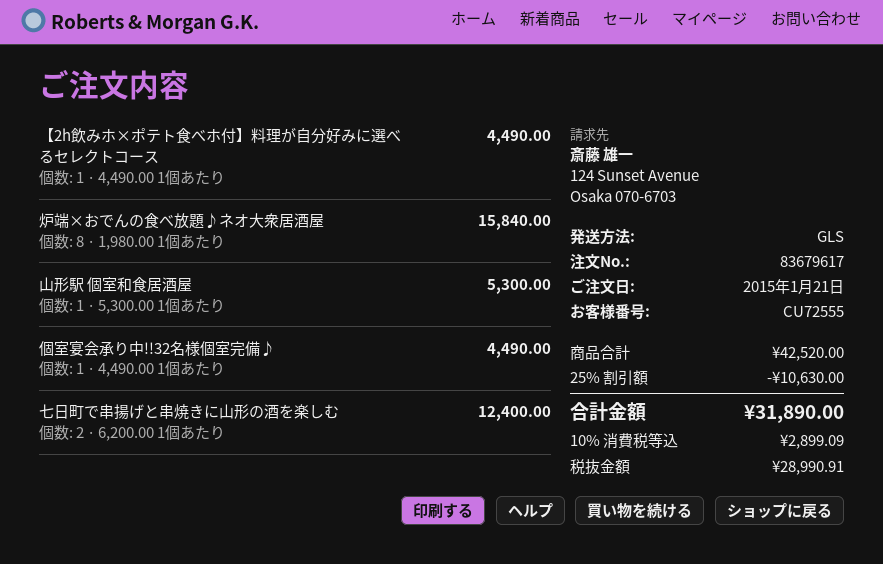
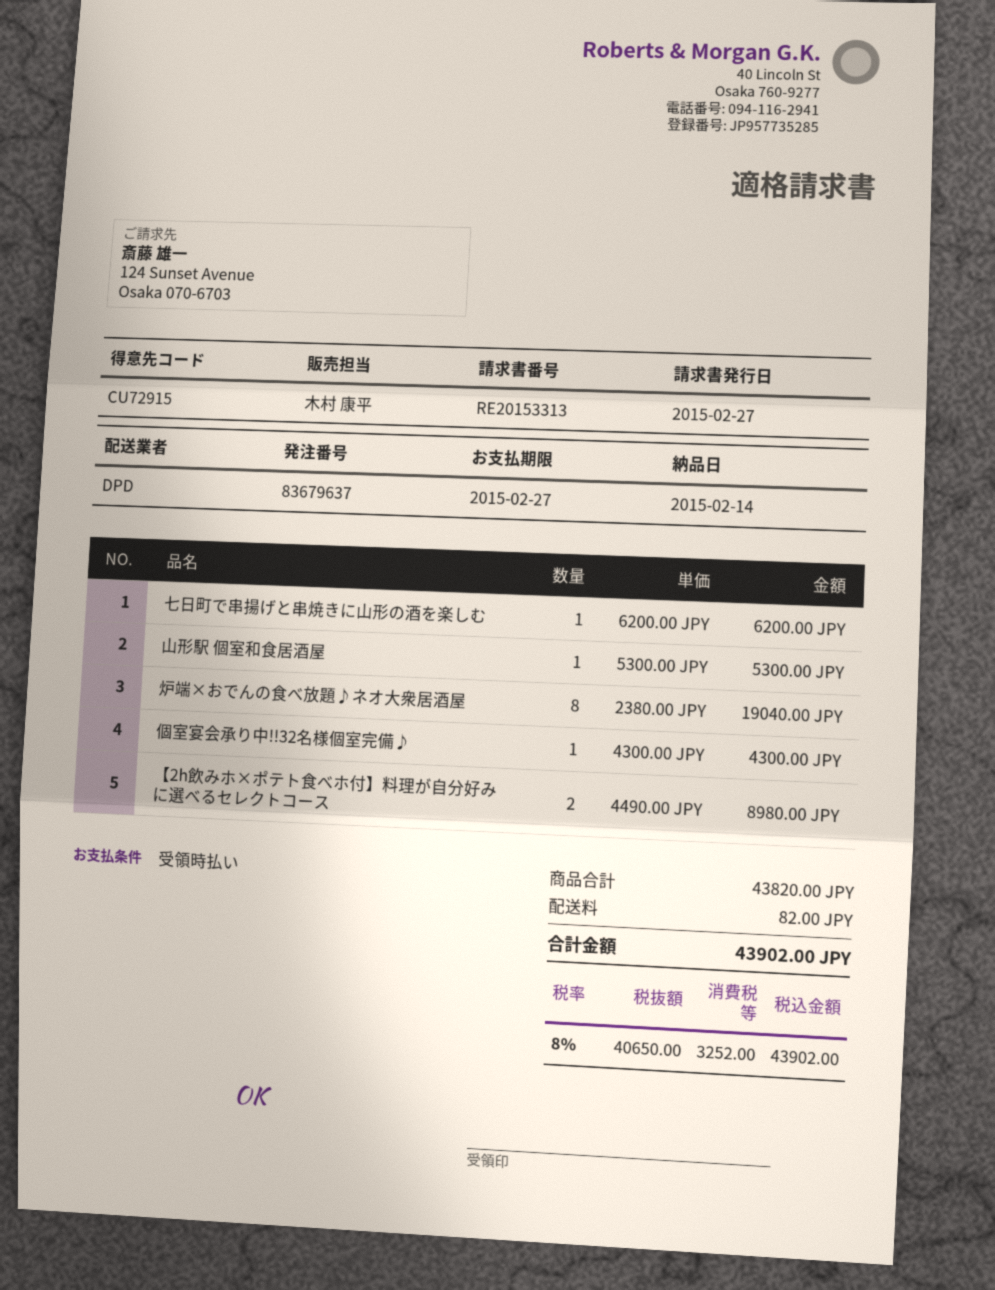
order number: 83679617 -> 83679637
customer number: CU72555 -> CU72915
shipping method: GLS -> DPD
【2h飲みホ×ポテト食べホ付】料理が自分好みに選べるセレクトコース: 1 x 4490.00 = 4490.00 -> 2 x 4490.00 = 8980.00
炉端×おでんの食べ放題♪ネオ大衆居酒屋: 8 x 1980.00 = 15840.00 -> 8 x 2380.00 = 19040.00
個室宴会承り中!!32名様個室完備♪: 1 x 4490.00 = 4490.00 -> 1 x 4300.00 = 4300.00
七日町で串揚げと串焼きに山形の酒を楽しむ: 2 x 6200.00 = 12400.00 -> 1 x 6200.00 = 6200.00
subtotal: 42520.00 -> 43820.00
discount: 25% = 10630.00 -> none
shipping: none -> 82.00
net: 28990.91 -> 40650.00
tax: 10% = 2899.09 -> 8% = 3252.00
total: 31890.00 -> 43902.00

